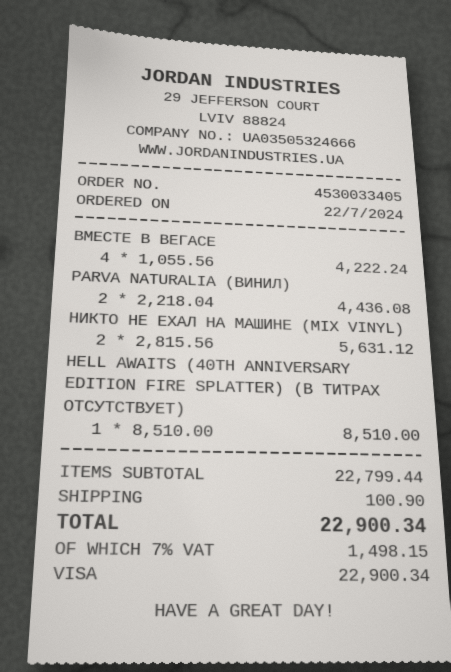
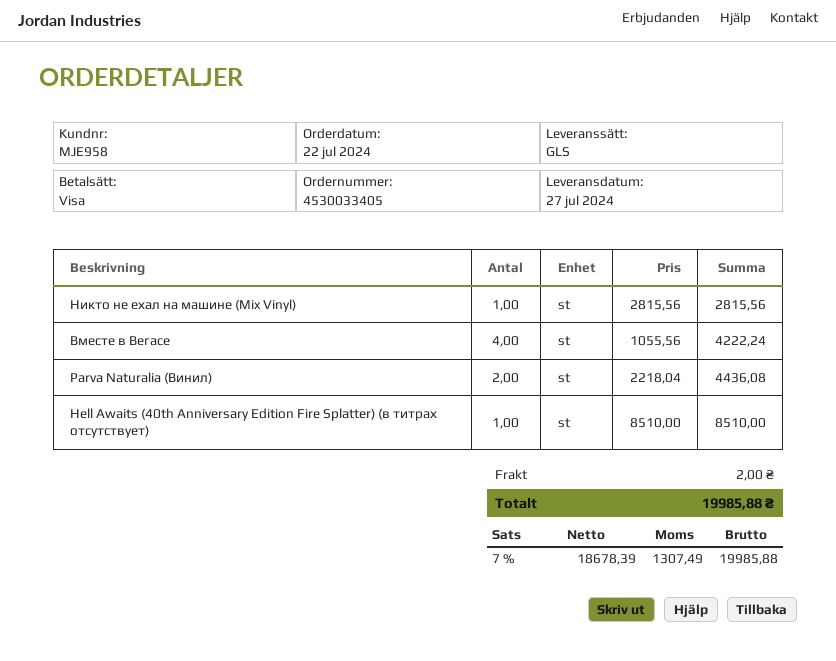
НИКТО НЕ ЕХАЛ НА МАШИНЕ (MIX VINYL): 2 x 2815.56 = 5631.12 -> 1 x 2815.56 = 2815.56
shipping: 100.90 -> 2.00
tax: 7% = 1498.15 -> 7% = 1307.49
total: 22900.34 -> 19985.88

